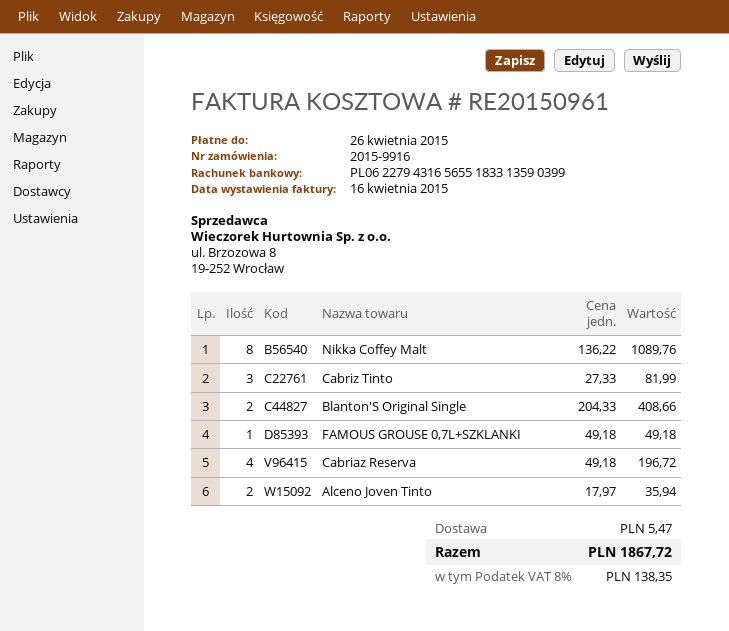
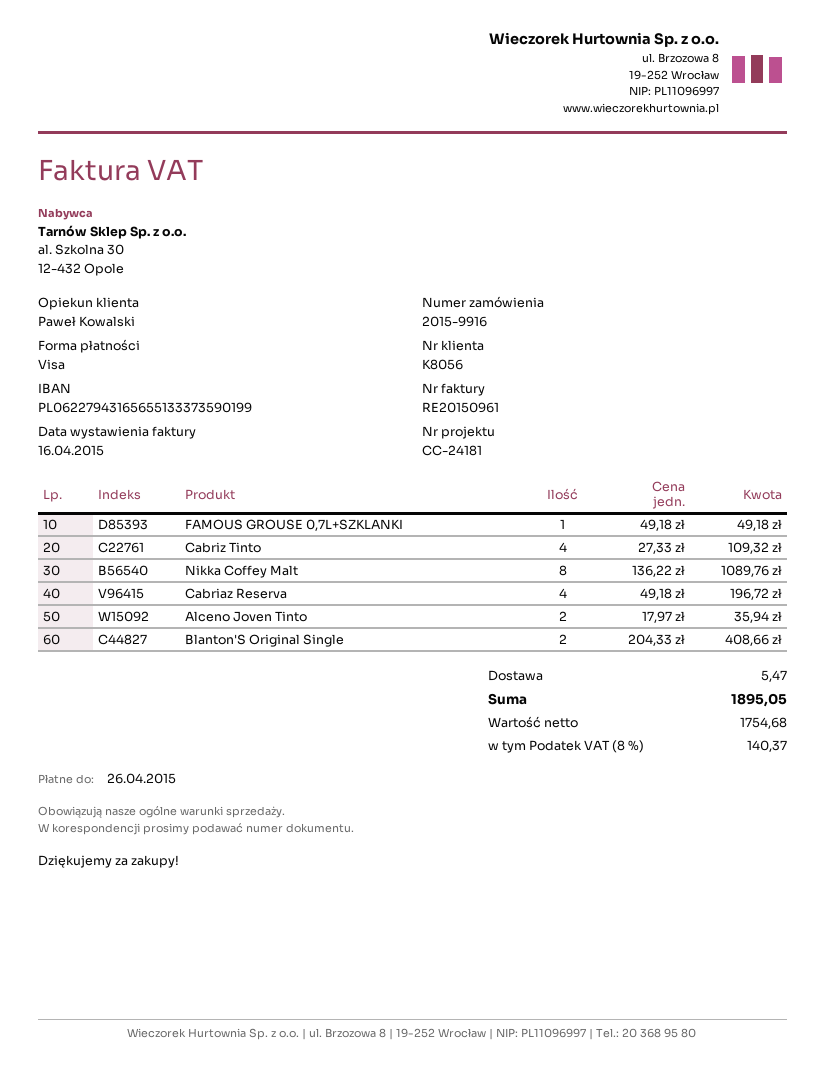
bank account: PL06227943165655183313590399 -> PL06227943165655133373590199
Cabriz Tinto: 3 x 27.33 = 81.99 -> 4 x 27.33 = 109.32
tax: 8% = 138.35 -> 8% = 140.37
total: 1867.72 -> 1895.05

